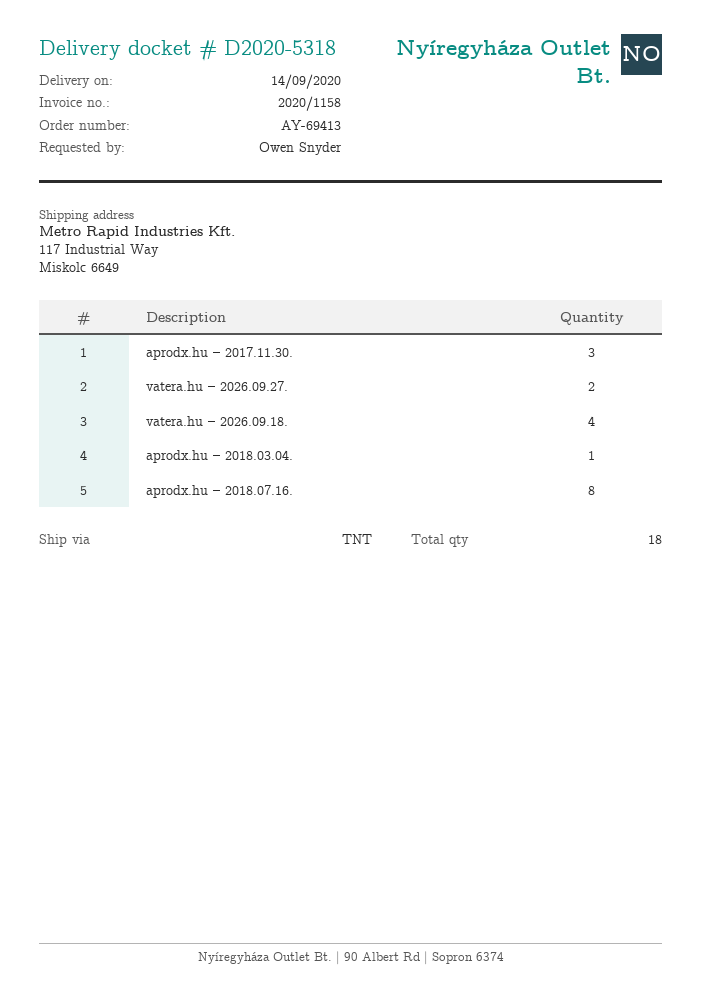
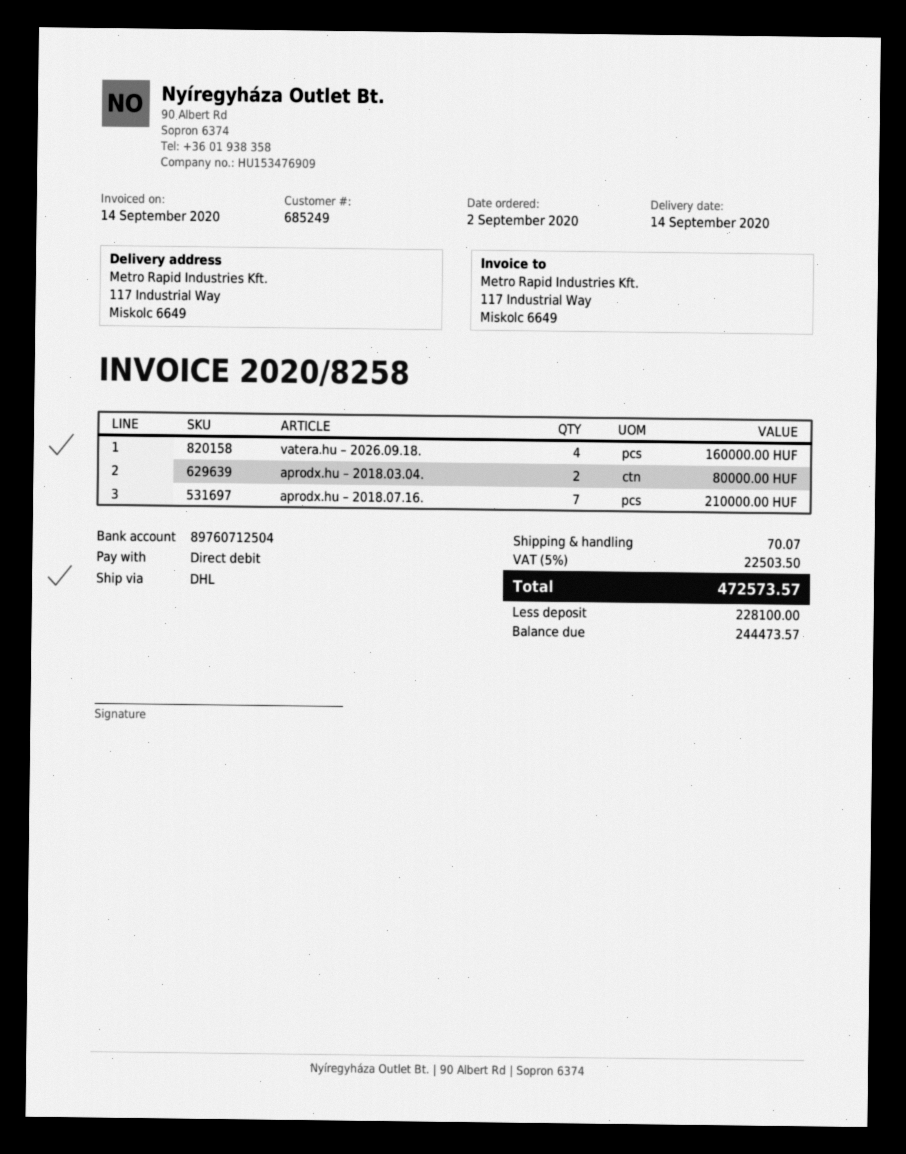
invoice number: 2020/1158 -> 2020/8258
shipping method: TNT -> DHL
aprodx.hu – 2017.11.30.: 3 -> none
vatera.hu – 2026.09.27.: 2 -> none
aprodx.hu – 2018.03.04.: 1 -> 2
aprodx.hu – 2018.07.16.: 8 -> 7

